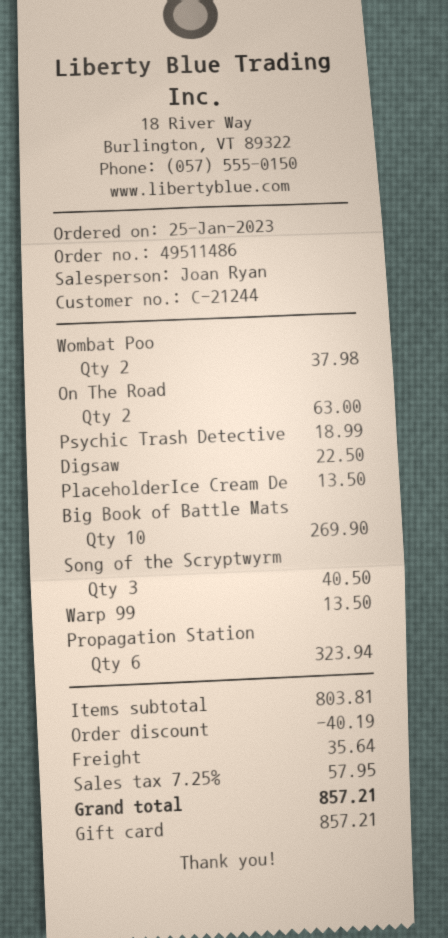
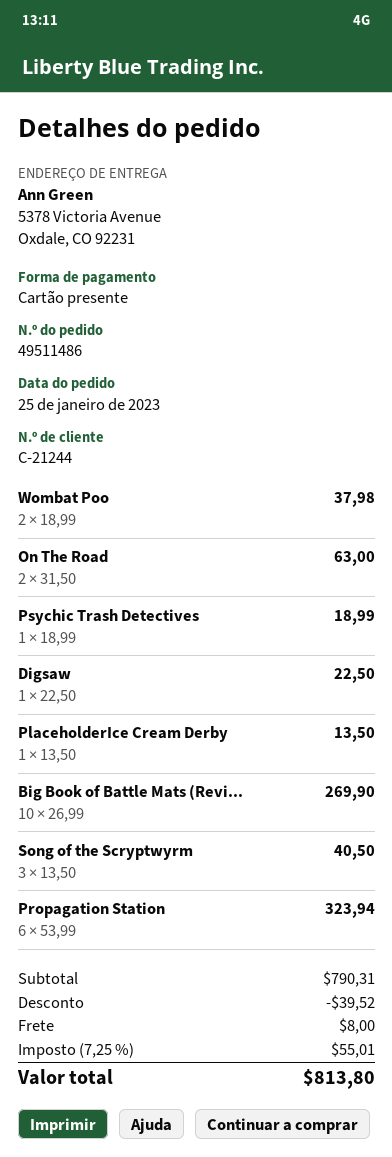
Warp 99: 1 for 13.50 -> none
subtotal: 803.81 -> 790.31
discount: 40.19 -> 39.52
shipping: 35.64 -> 8.00
tax: 7.25% = 57.95 -> 7.25% = 55.01
total: 857.21 -> 813.80

